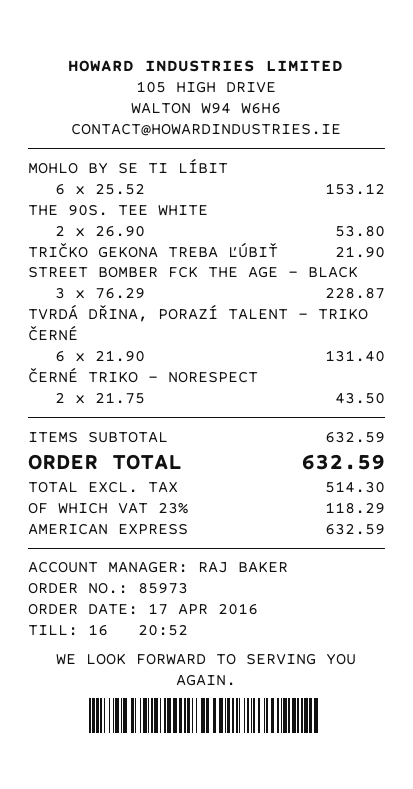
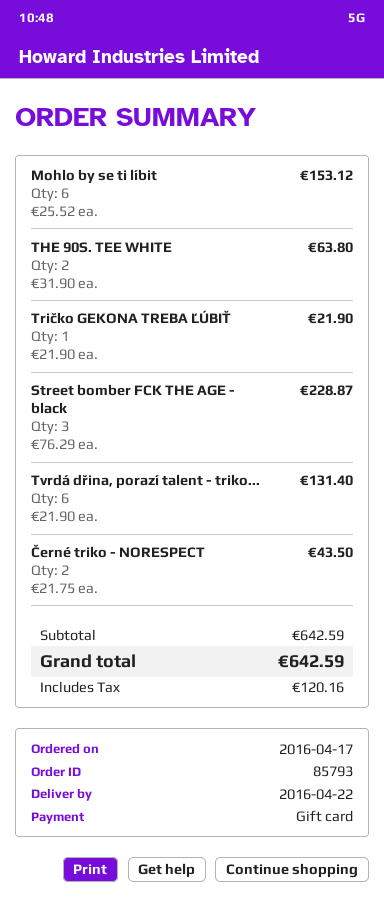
order number: 85973 -> 85793
payment method: American Express -> gift card
THE 90S. TEE WHITE: 2 x 26.90 = 53.80 -> 2 x 31.90 = 63.80
subtotal: 632.59 -> 642.59
tax: 118.29 -> 120.16
total: 632.59 -> 642.59

